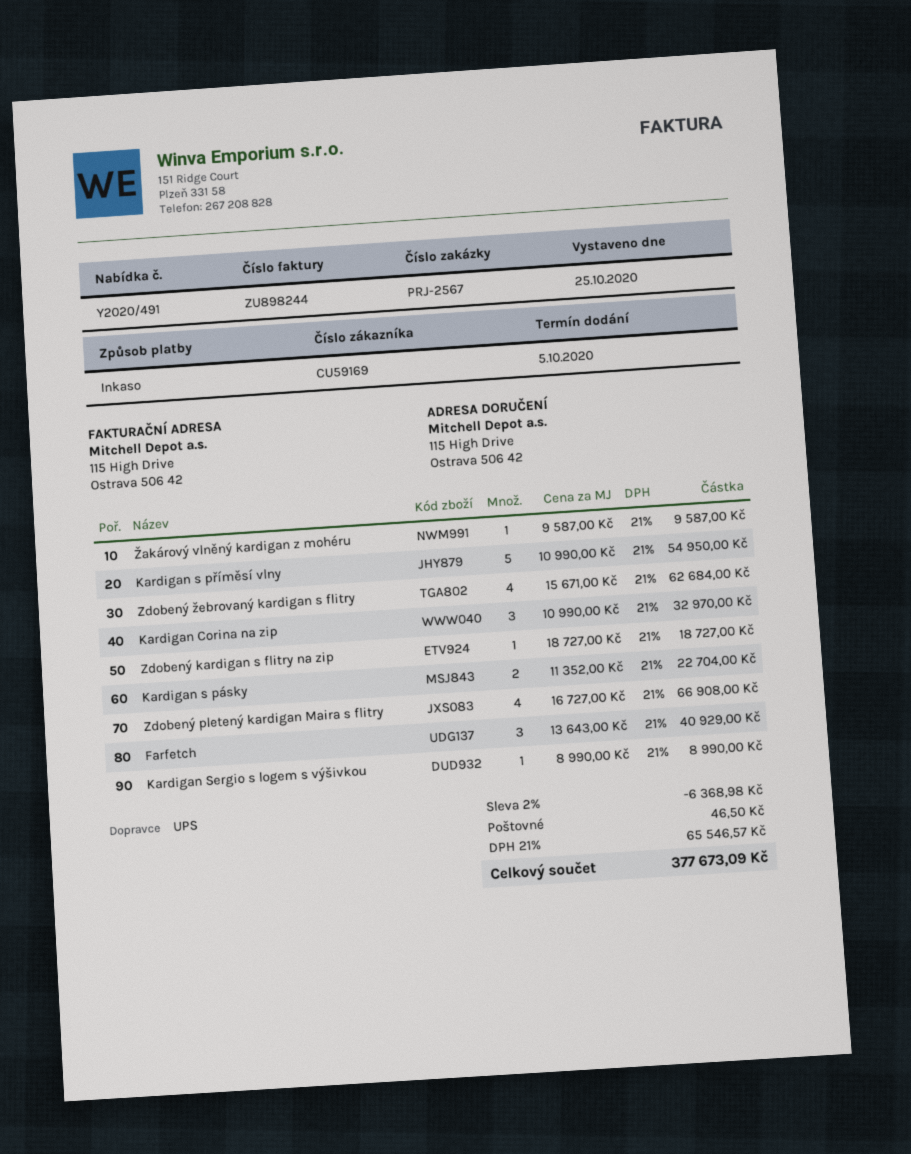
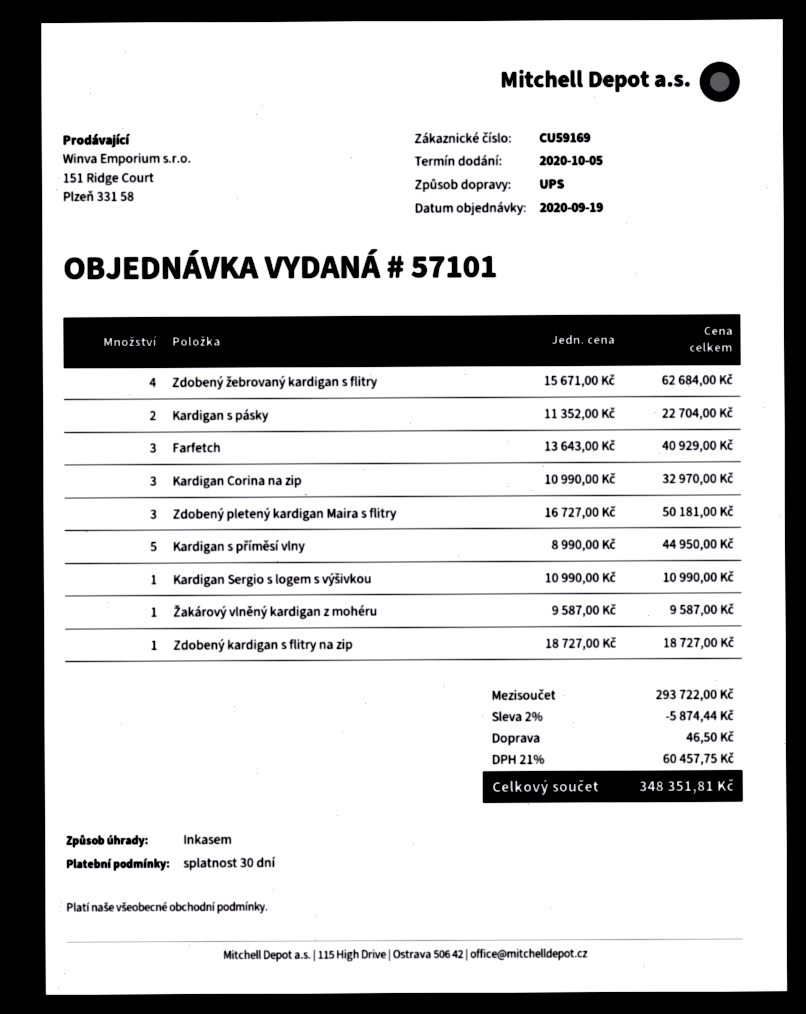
Kardigan s příměsí vlny: 5 x 10990.00 = 54950.00 -> 5 x 8990.00 = 44950.00
Zdobený pletený kardigan Maira s flitry: 4 x 16727.00 = 66908.00 -> 3 x 16727.00 = 50181.00
Kardigan Sergio s logem s výšivkou: 1 x 8990.00 = 8990.00 -> 1 x 10990.00 = 10990.00
discount: 2% = 6368.98 -> 2% = 5874.44
tax: 21% = 65546.57 -> 21% = 60457.75
total: 377673.09 -> 348351.81

